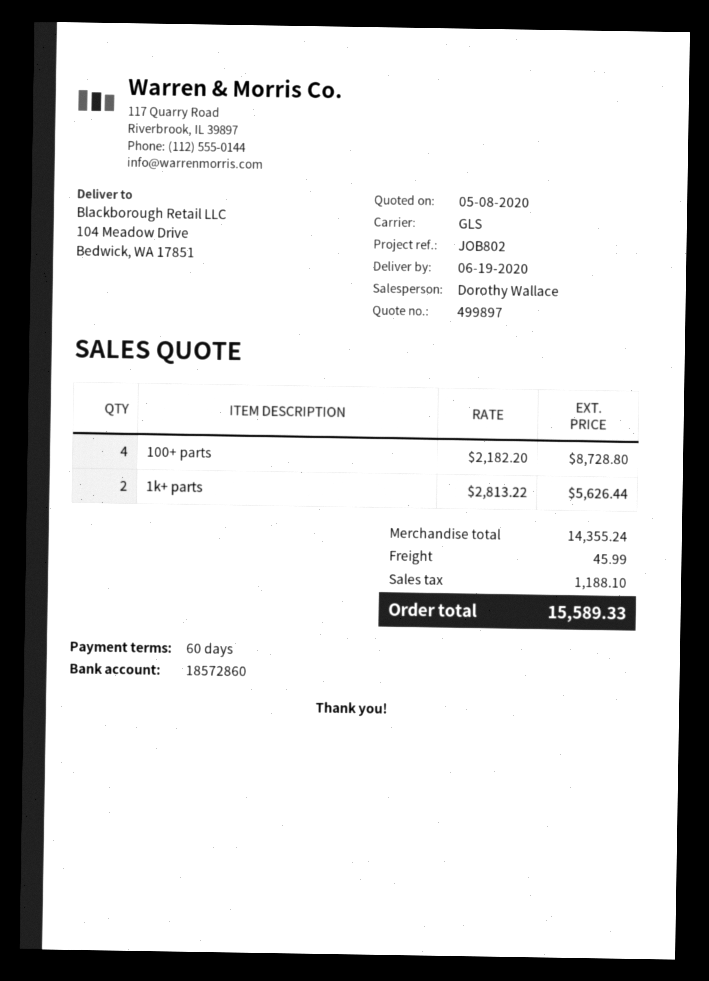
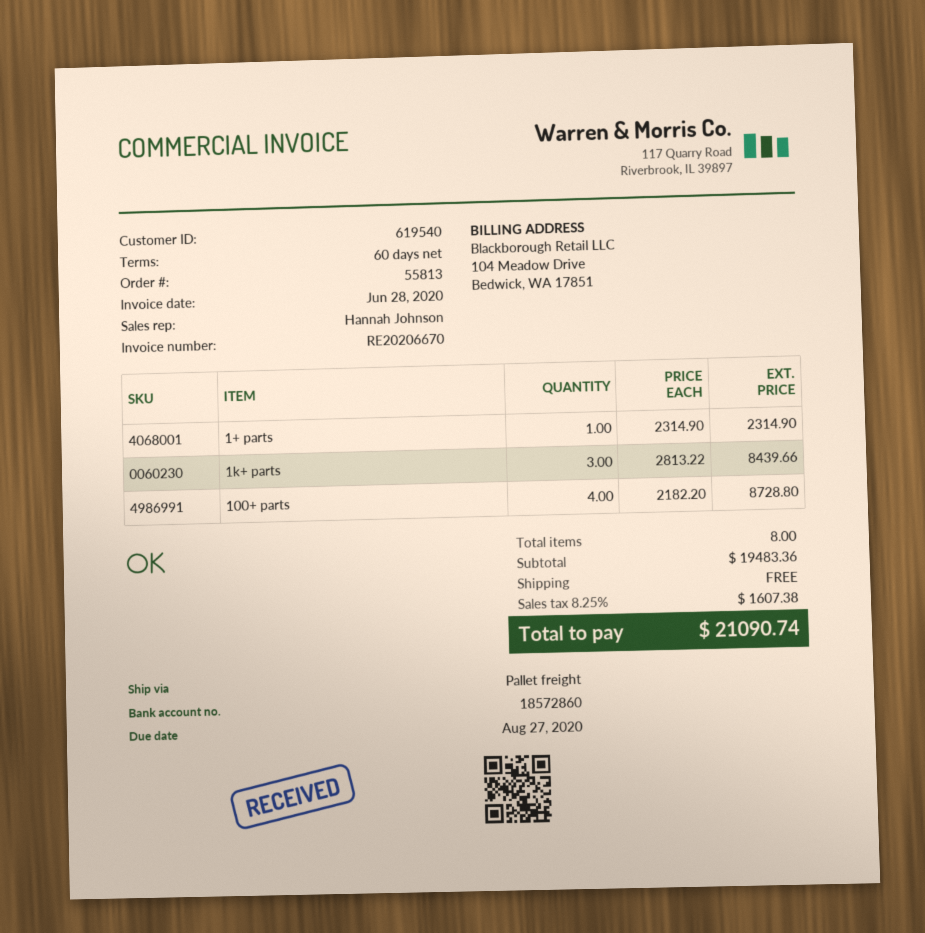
sales rep: Dorothy Wallace -> Hannah Johnson
shipping method: GLS -> pallet freight
1k+ parts: 2 x 2813.22 = 5626.44 -> 3 x 2813.22 = 8439.66
1+ parts: none -> 1 x 2314.90 = 2314.90
subtotal: 14355.24 -> 19483.36
shipping: 45.99 -> 0.00
tax: 1188.10 -> 1607.38
total: 15589.33 -> 21090.74

